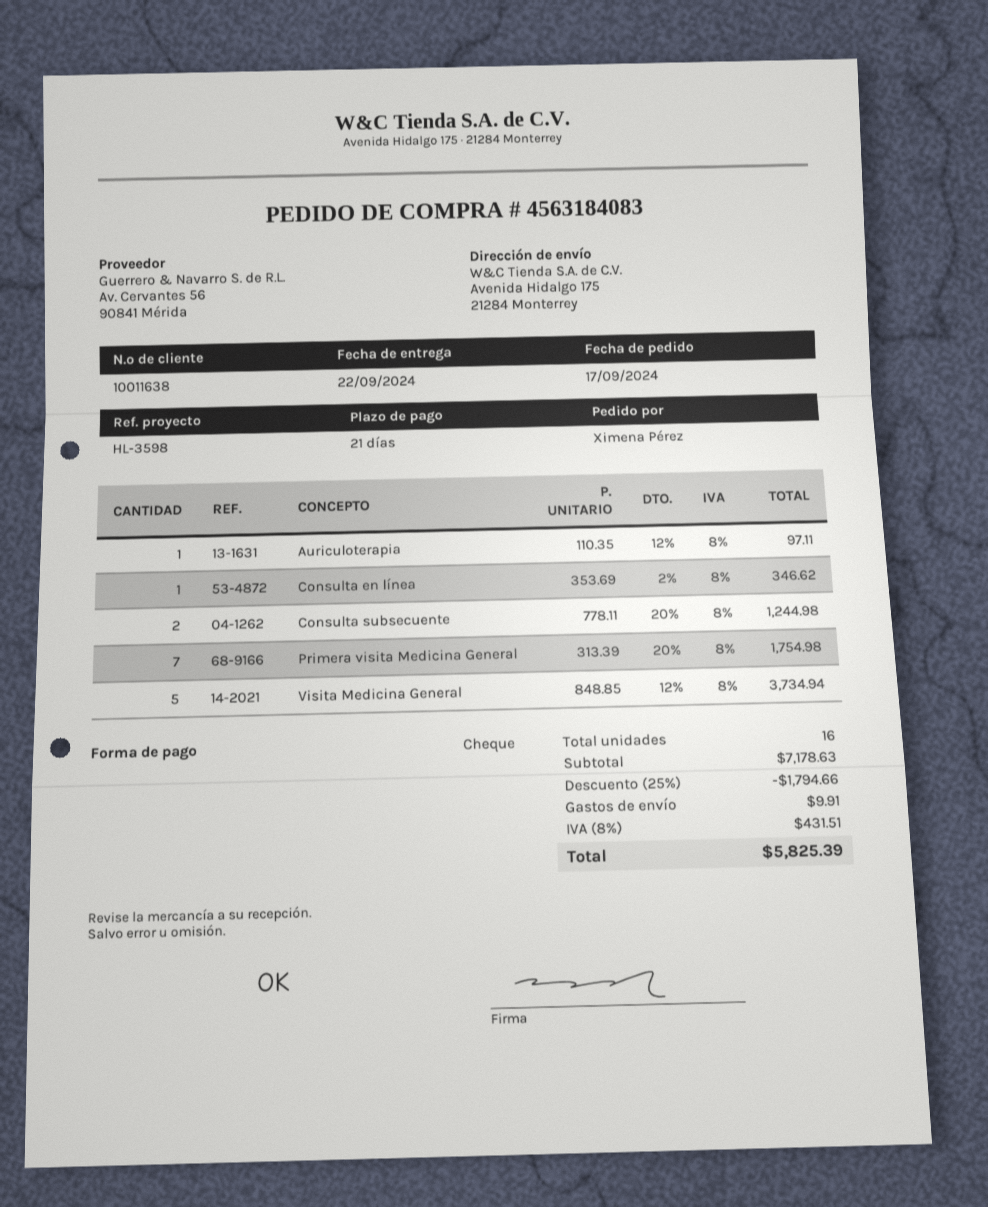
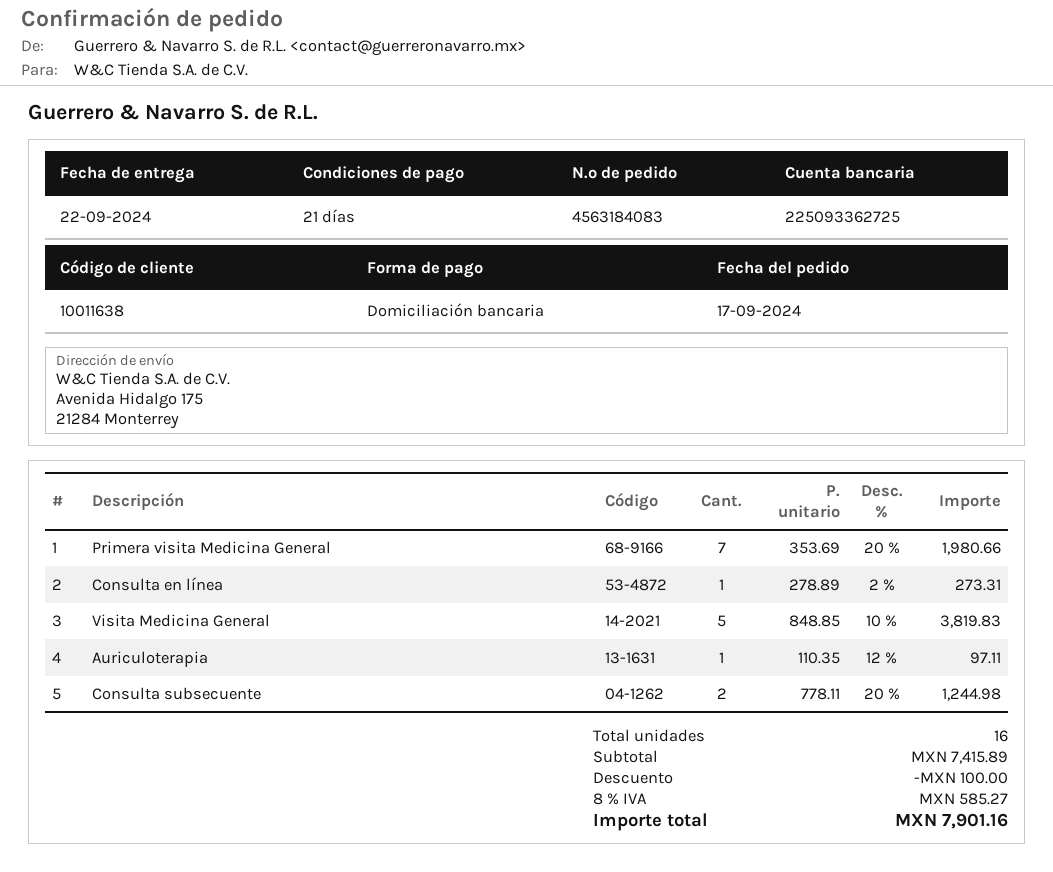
payment method: cheque -> direct debit
Consulta en línea: 1 x 353.69 - 2% = 346.62 -> 1 x 278.89 - 2% = 273.31
Primera visita Medicina General: 7 x 313.39 - 20% = 1754.98 -> 7 x 353.69 - 20% = 1980.66
Visita Medicina General: 5 x 848.85 - 12% = 3734.94 -> 5 x 848.85 - 10% = 3819.83
subtotal: 7178.63 -> 7415.89
discount: 1794.66 -> 100.00
shipping: 9.91 -> none
tax: 8% = 431.51 -> 8% = 585.27
total: 5825.39 -> 7901.16

